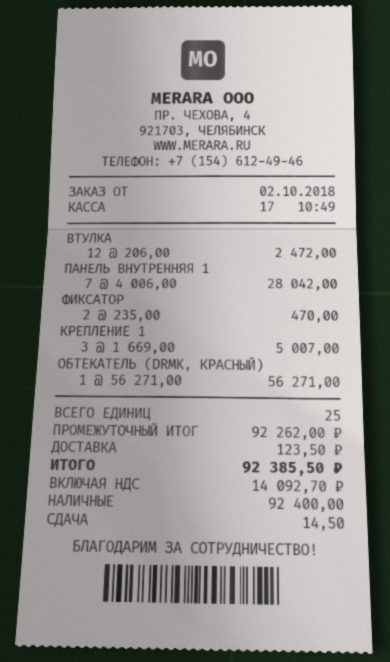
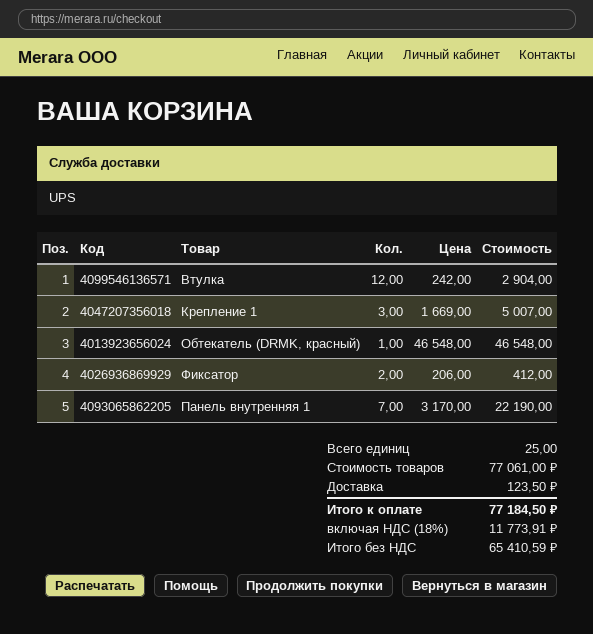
ВТУЛКА: 12 x 206.00 = 2472.00 -> 12 x 242.00 = 2904.00
ПАНЕЛЬ ВНУТРЕННЯЯ 1: 7 x 4006.00 = 28042.00 -> 7 x 3170.00 = 22190.00
ФИКСАТОР: 2 x 235.00 = 470.00 -> 2 x 206.00 = 412.00
ОБТЕКАТЕЛЬ (DRMK, КРАСНЫЙ): 1 x 56271.00 = 56271.00 -> 1 x 46548.00 = 46548.00
subtotal: 92262.00 -> 77061.00
tax: 14092.70 -> 11773.91
total: 92385.50 -> 77184.50

